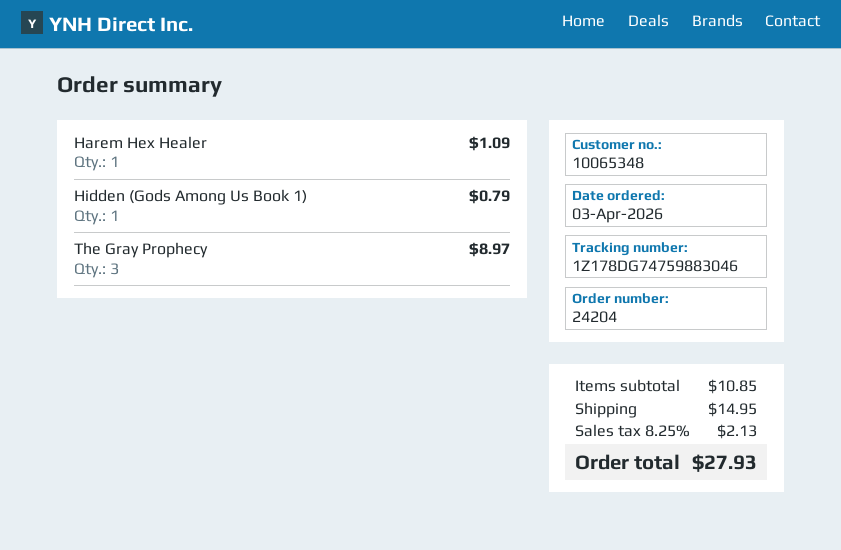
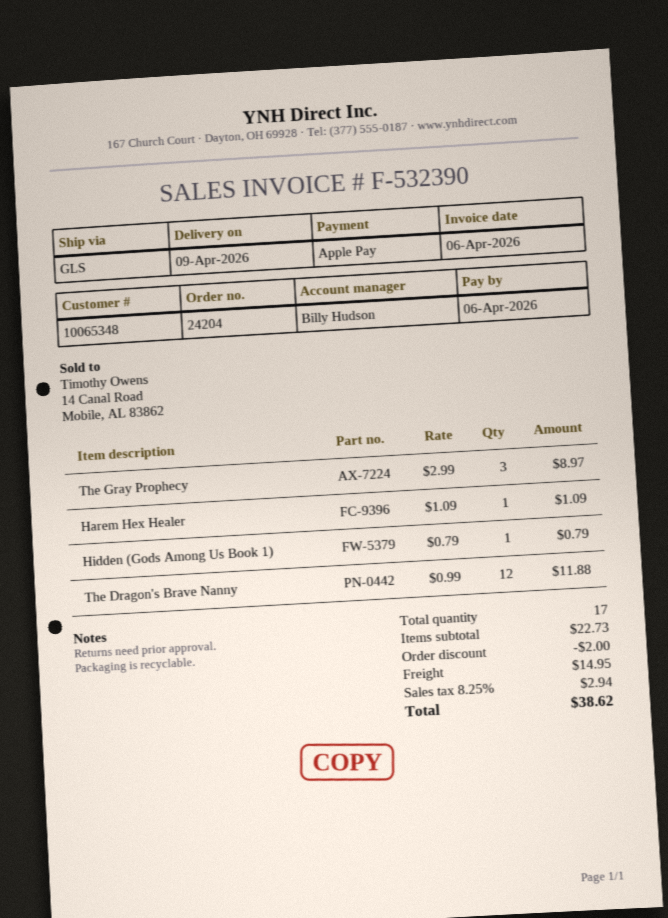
The Dragon's Brave Nanny: none -> 12 for 11.88
subtotal: 10.85 -> 22.73
discount: none -> 2.00
tax: 8.25% = 2.13 -> 8.25% = 2.94
total: 27.93 -> 38.62

